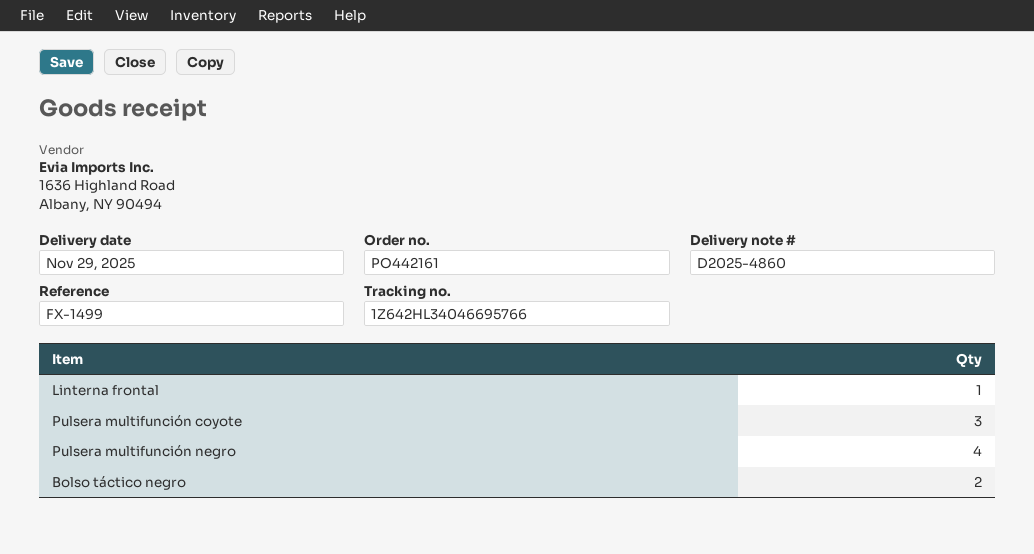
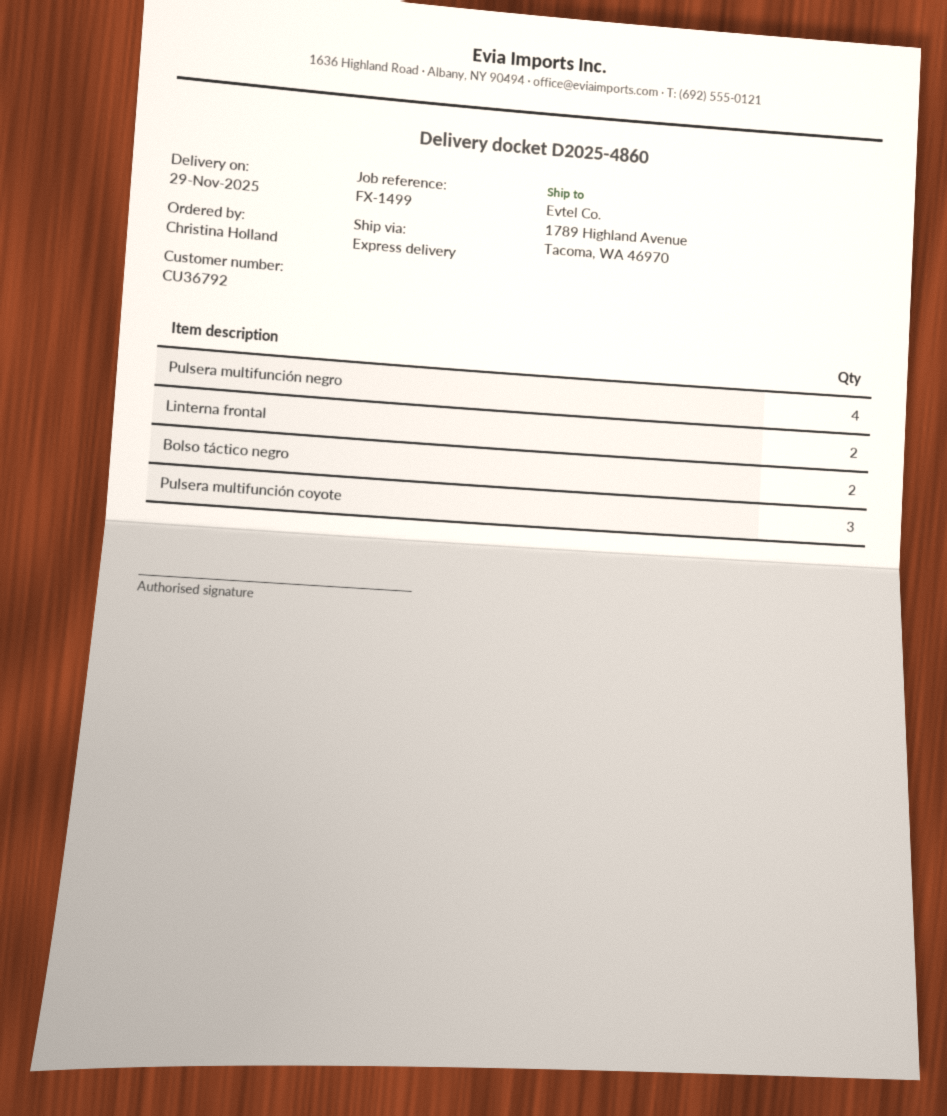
Linterna frontal: 1 -> 2

